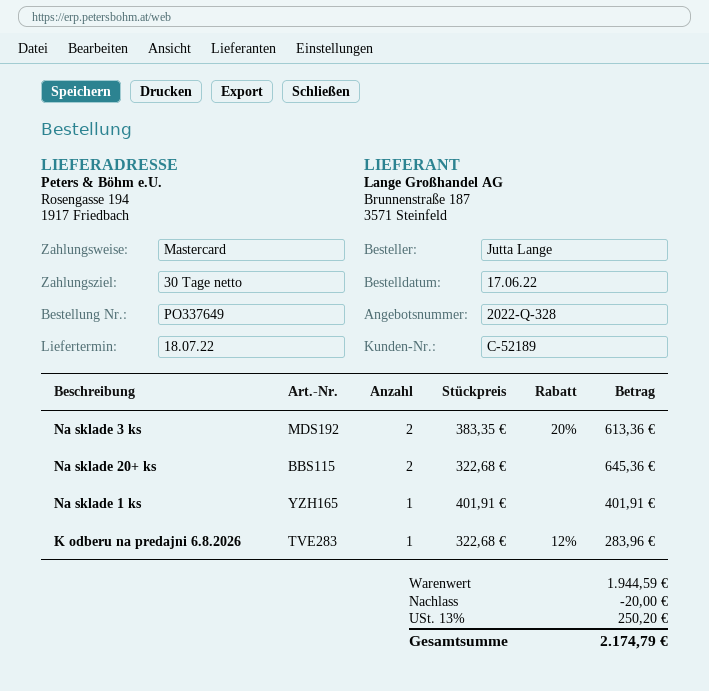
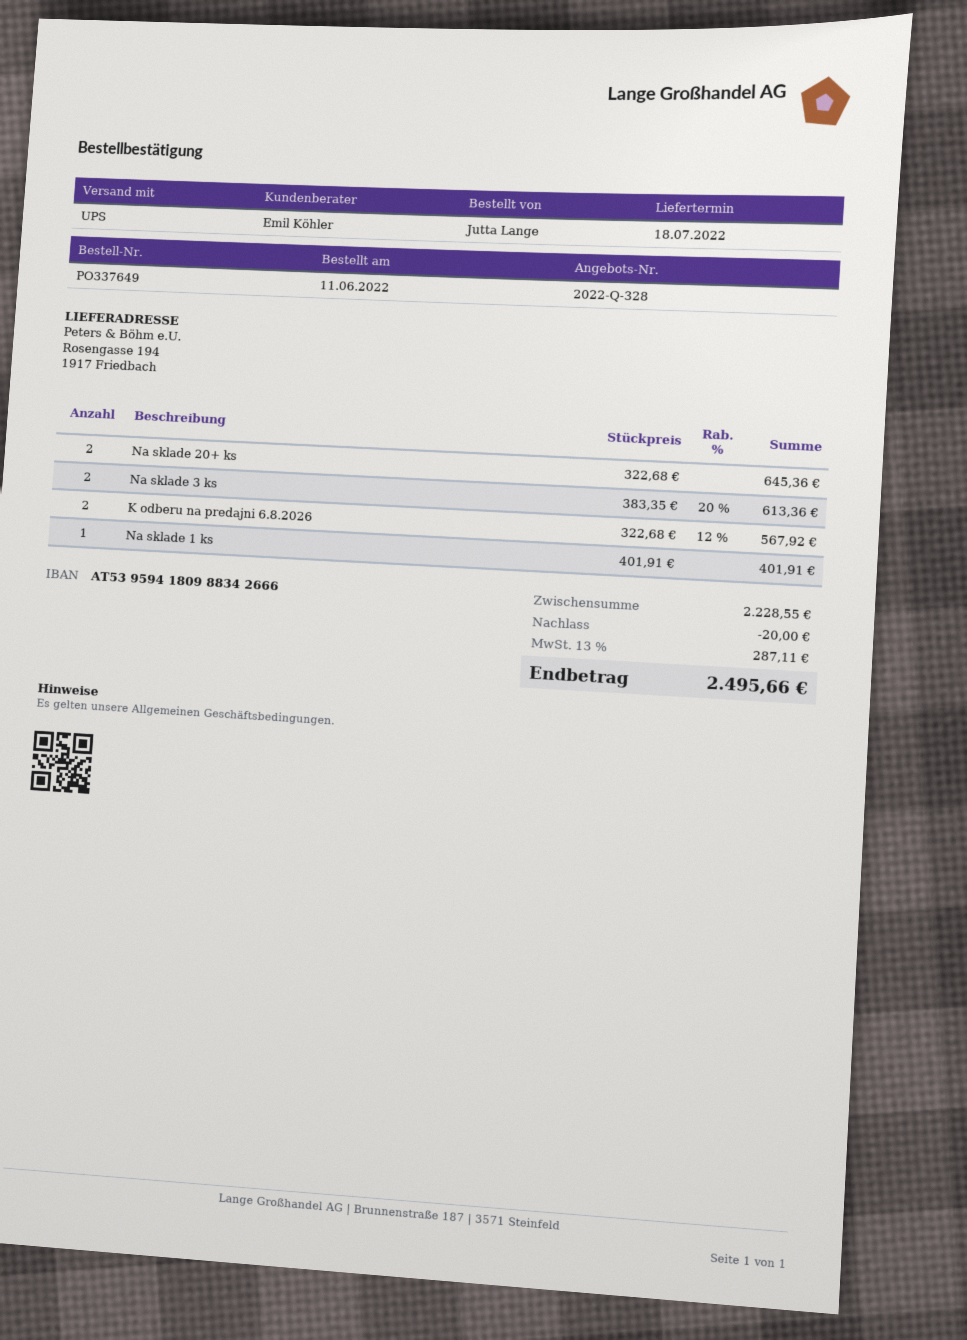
order date: 2022-06-17 -> 2022-06-11
K odberu na predajni 6.8.2026: 1 x 322.68 - 12% = 283.96 -> 2 x 322.68 - 12% = 567.92
subtotal: 1944.59 -> 2228.55
tax: 13% = 250.20 -> 13% = 287.11
total: 2174.79 -> 2495.66

